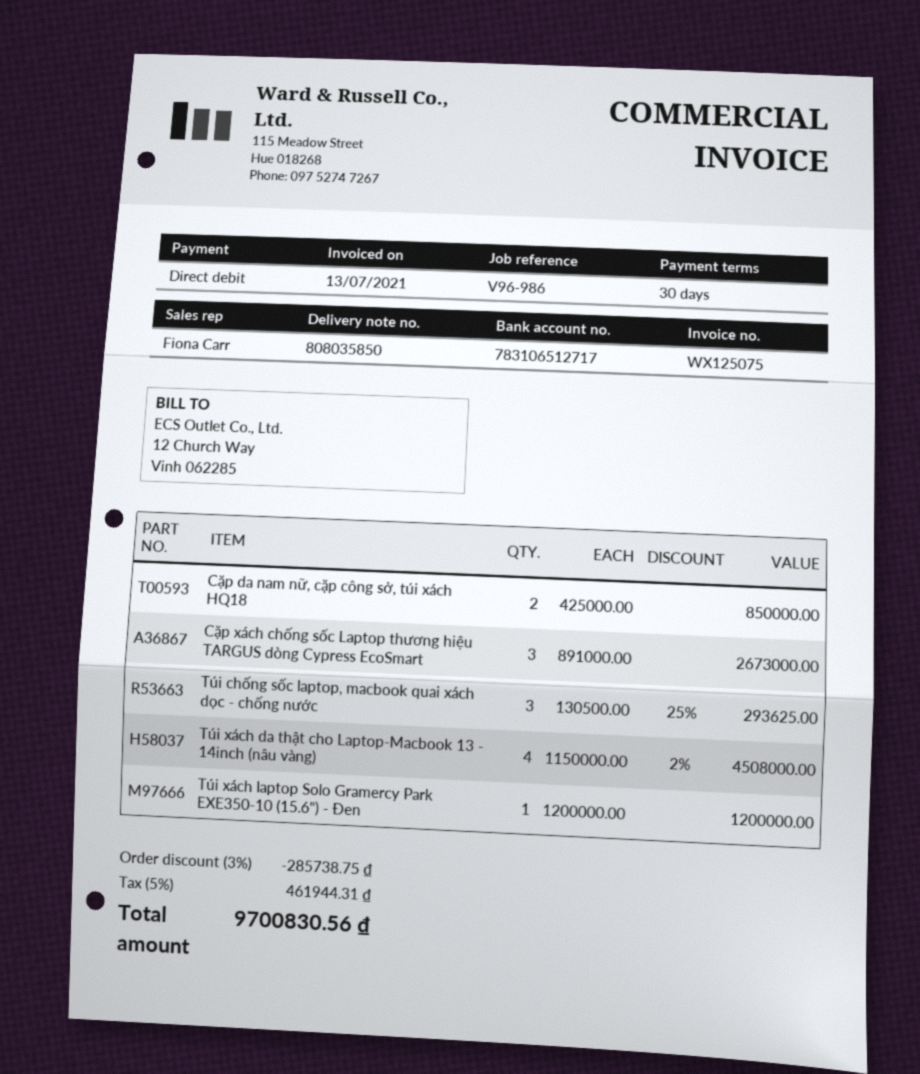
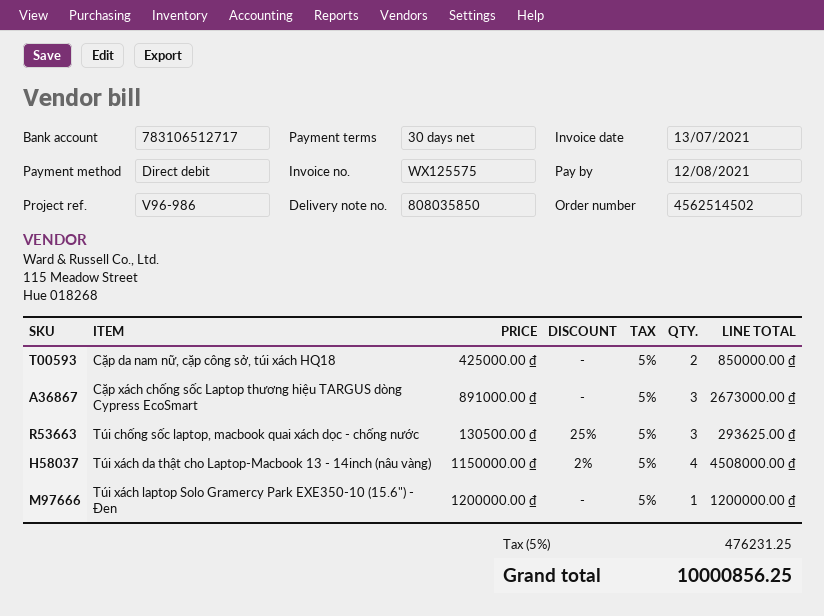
invoice number: WX125075 -> WX125575
discount: 3% = 285738.75 -> none
tax: 5% = 461944.31 -> 5% = 476231.25
total: 9700830.56 -> 10000856.25

